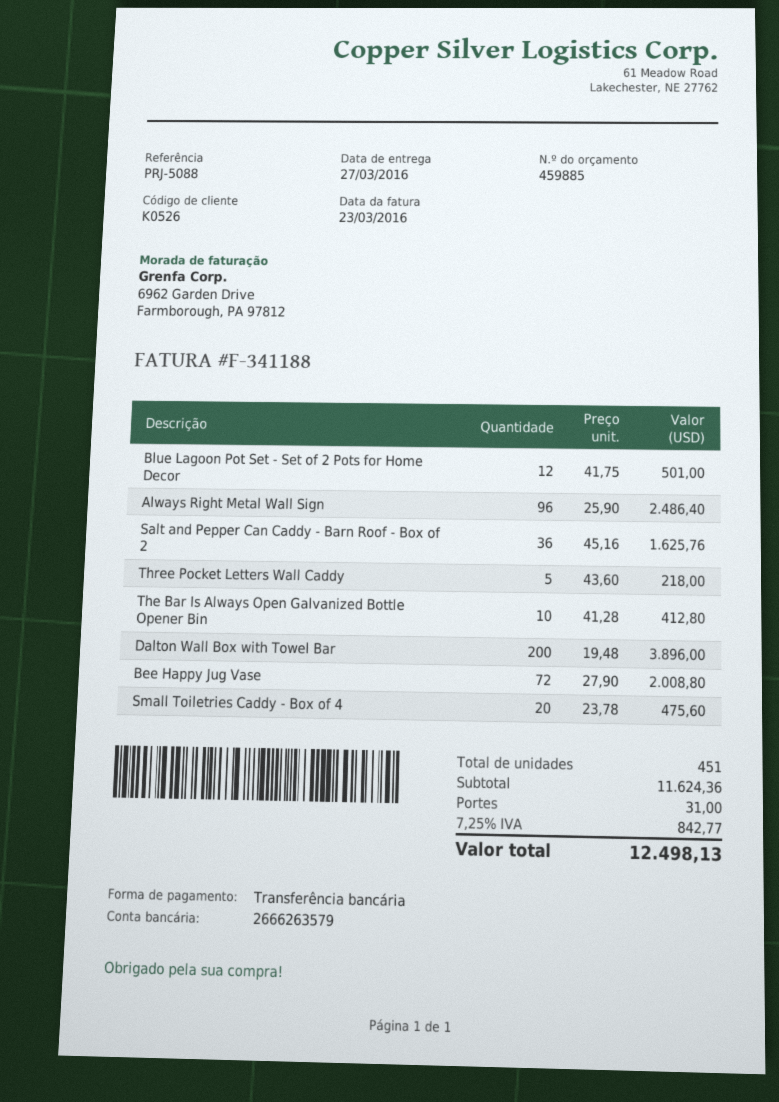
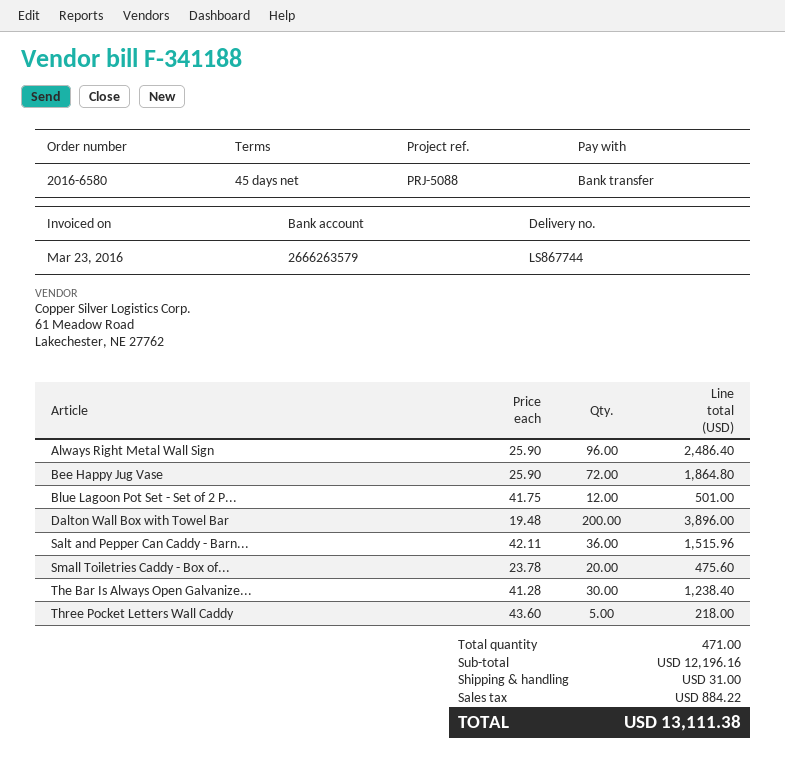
Salt and Pepper Can Caddy - Barn Roof - Box of 2: 36 x 45.16 = 1625.76 -> 36 x 42.11 = 1515.96
The Bar Is Always Open Galvanized Bottle Opener Bin: 10 x 41.28 = 412.80 -> 30 x 41.28 = 1238.40
Bee Happy Jug Vase: 72 x 27.90 = 2008.80 -> 72 x 25.90 = 1864.80
total quantity: 451 -> 471
subtotal: 11624.36 -> 12196.16
tax: 842.77 -> 884.22
total: 12498.13 -> 13111.38

